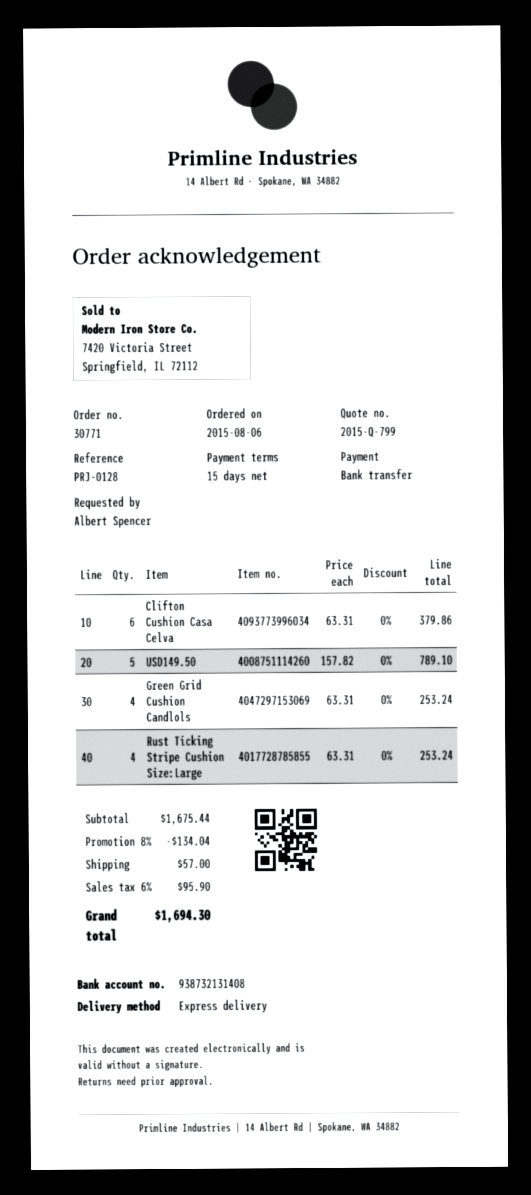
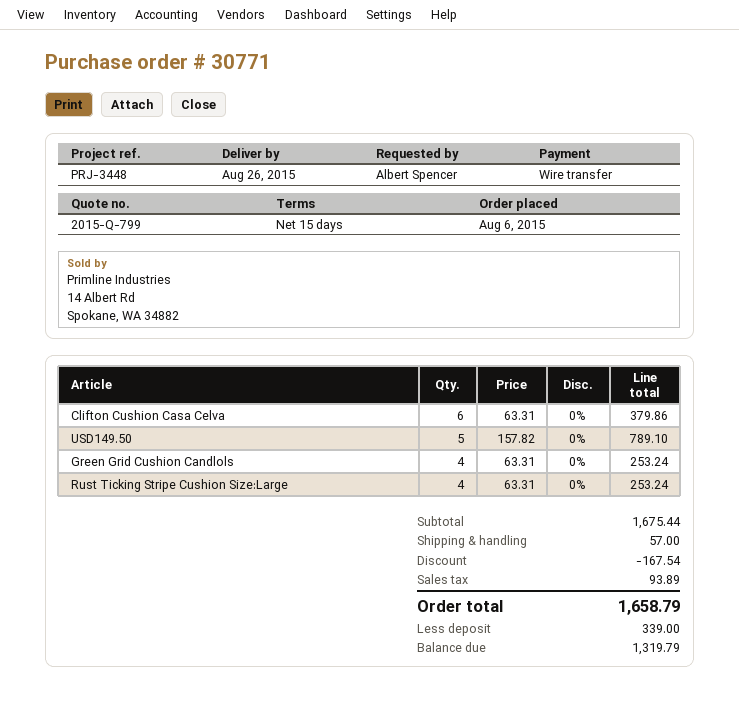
reference: PRJ-0128 -> PRJ-3448
discount: 134.04 -> 167.54
tax: 95.90 -> 93.89
total: 1694.30 -> 1658.79

